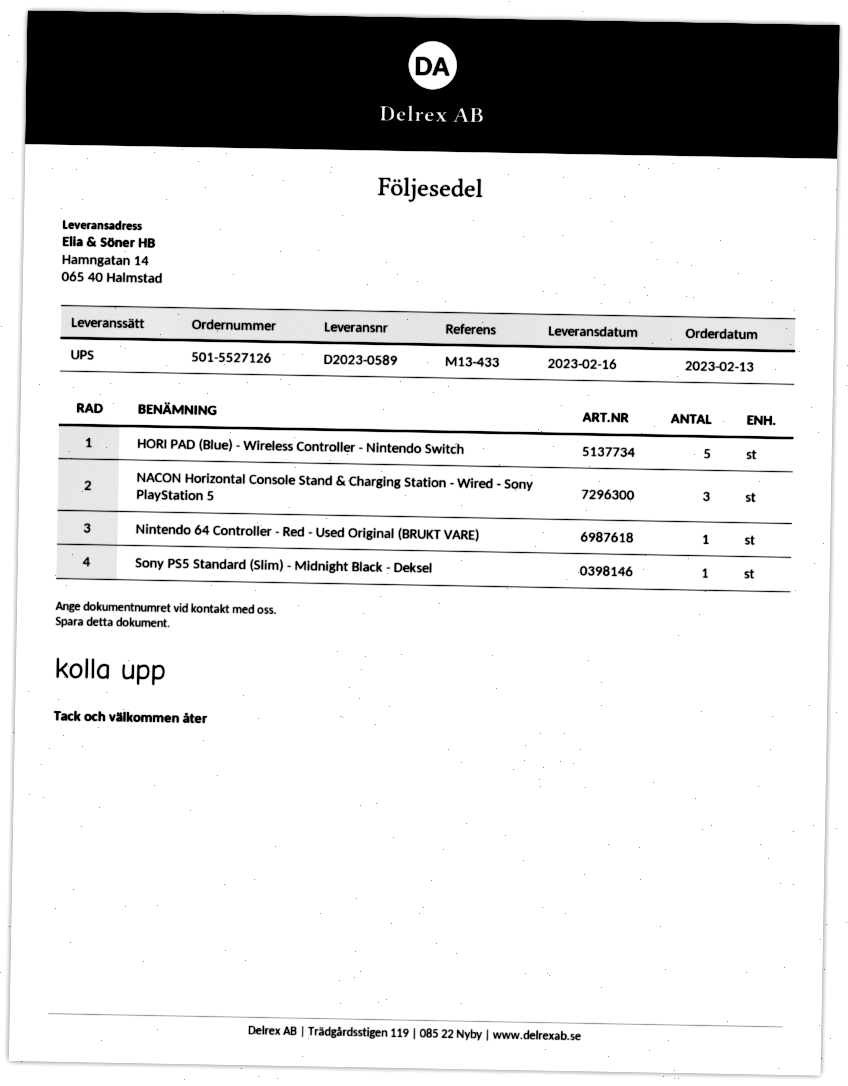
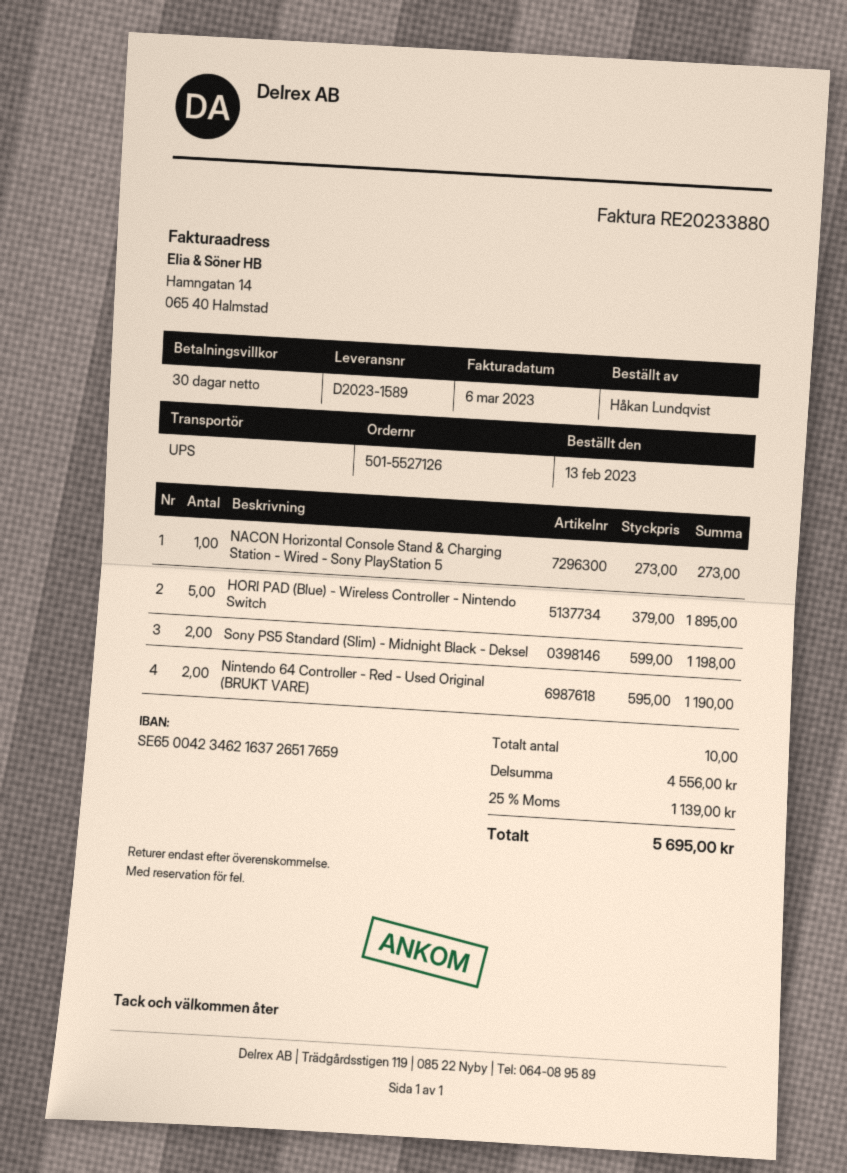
delivery note number: D2023-0589 -> D2023-1589
NACON Horizontal Console Stand & Charging Station - Wired - Sony PlayStation 5: 3 -> 1
Nintendo 64 Controller - Red - Used Original (BRUKT VARE): 1 -> 2
Sony PS5 Standard (Slim) - Midnight Black - Deksel: 1 -> 2

